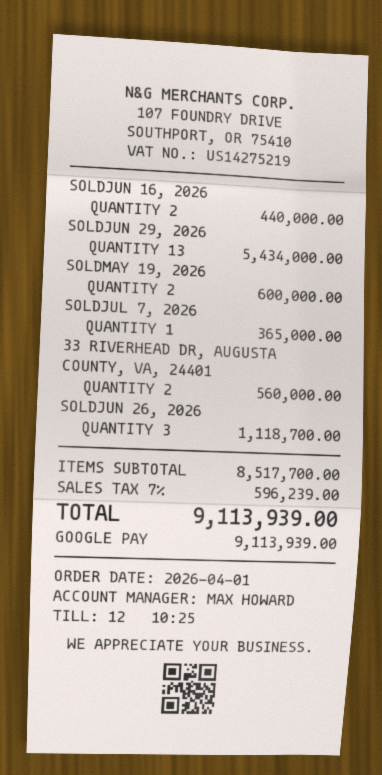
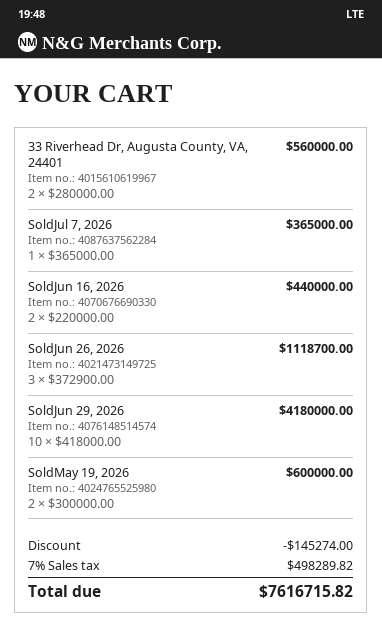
SOLDJUN 29, 2026: 13 for 5434000.00 -> 10 for 4180000.00
discount: none -> 145274.00
tax: 7% = 596239.00 -> 7% = 498289.82
total: 9113939.00 -> 7616715.82

